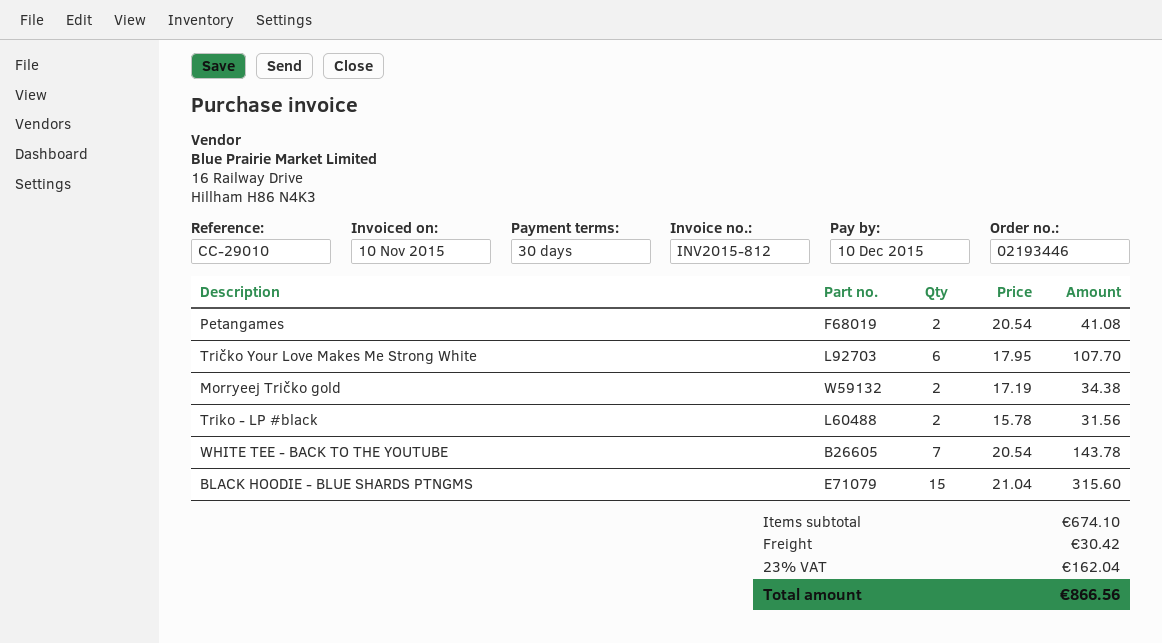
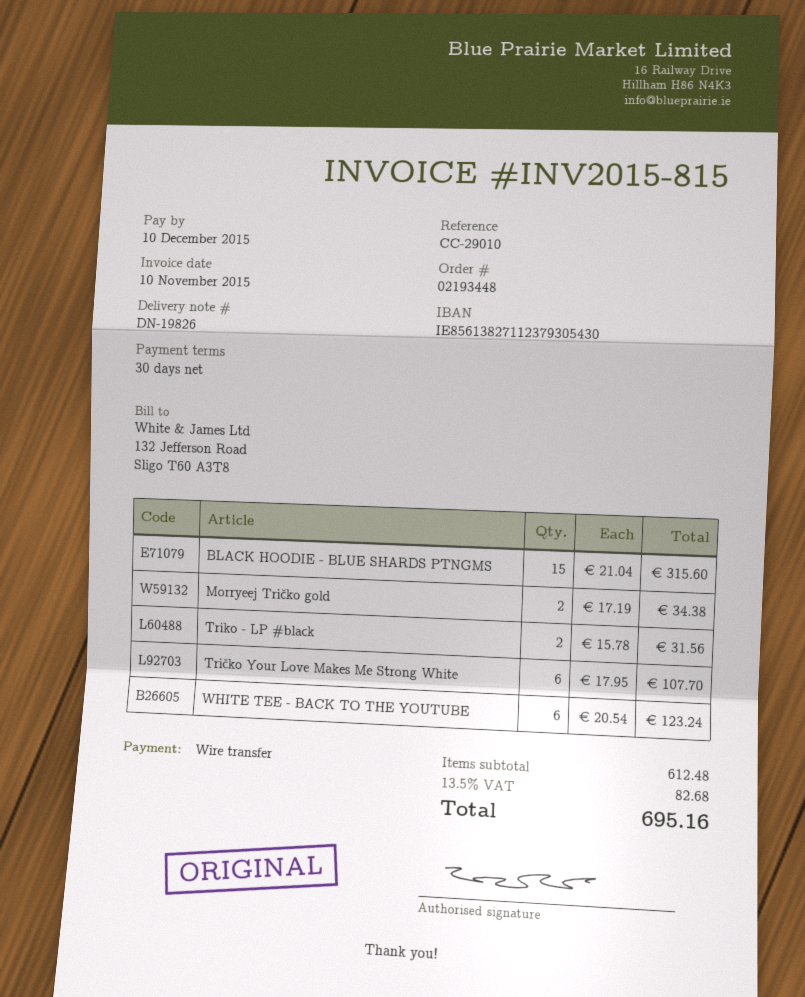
order number: 02193446 -> 02193448
invoice number: INV2015-812 -> INV2015-815
Petangames: 2 x 20.54 = 41.08 -> none
WHITE TEE - BACK TO THE YOUTUBE: 7 x 20.54 = 143.78 -> 6 x 20.54 = 123.24
subtotal: 674.10 -> 612.48
shipping: 30.42 -> none
tax: 23% = 162.04 -> 13.5% = 82.68
total: 866.56 -> 695.16

